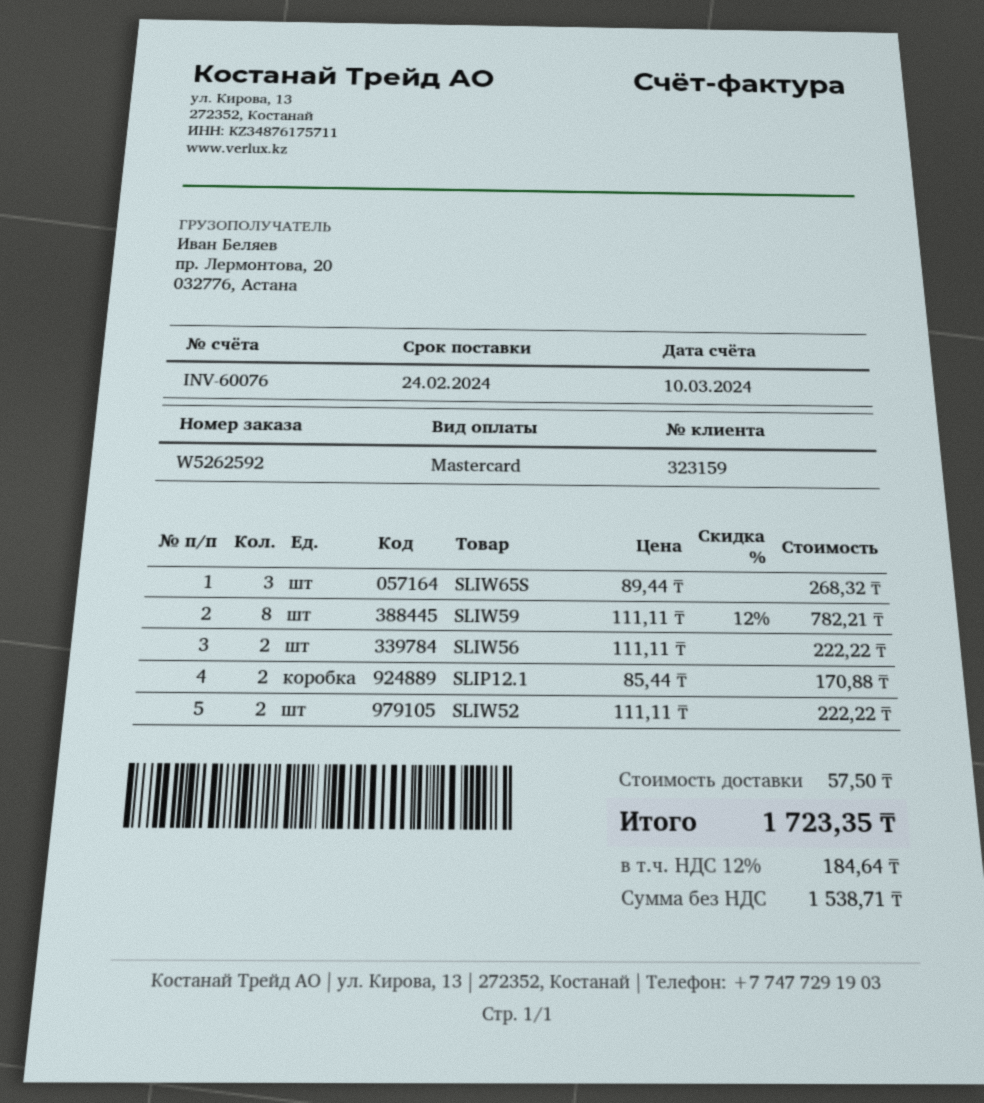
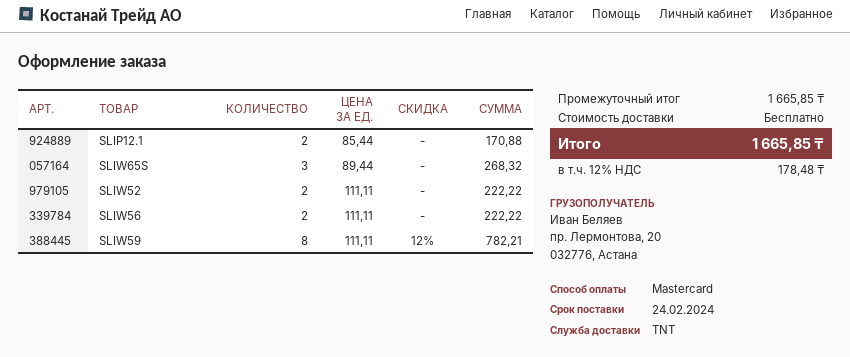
shipping: 57.50 -> 0.00
tax: 12% = 184.64 -> 12% = 178.48
total: 1723.35 -> 1665.85

